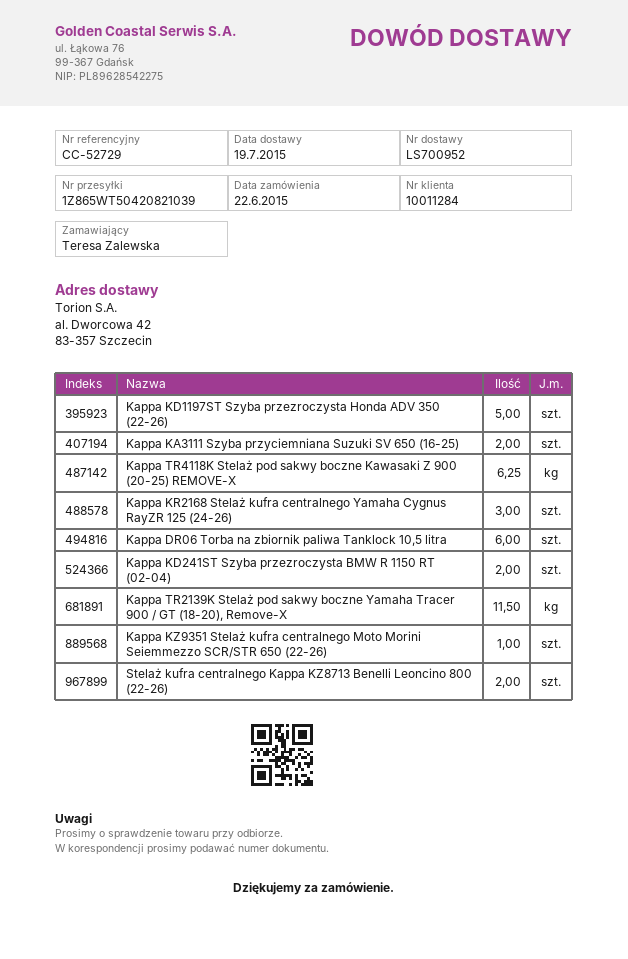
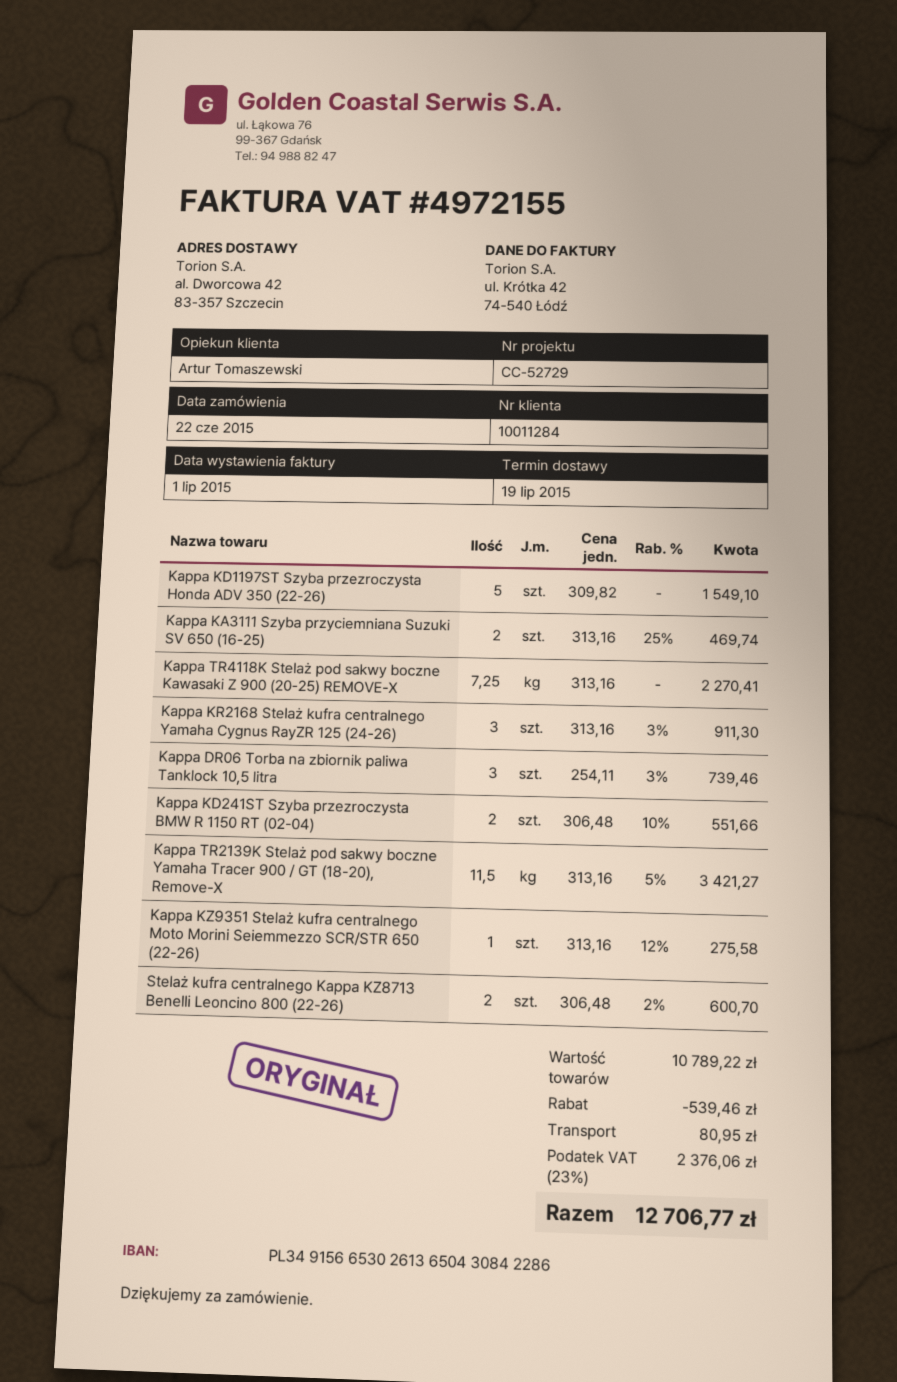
Kappa TR4118K Stelaż pod sakwy boczne Kawasaki Z 900 (20-25) REMOVE-X: 6.25 -> 7.25
Kappa DR06 Torba na zbiornik paliwa Tanklock 10,5 litra: 6 -> 3

